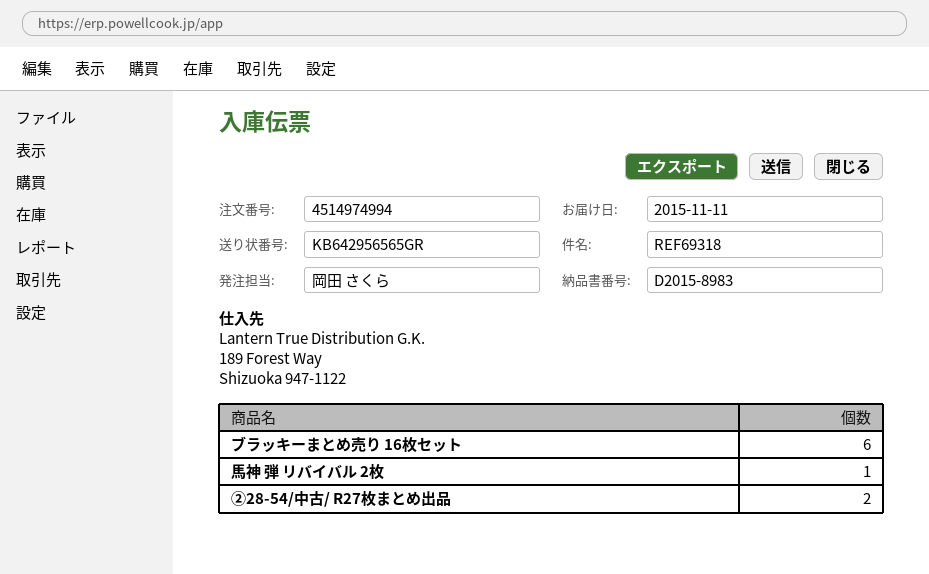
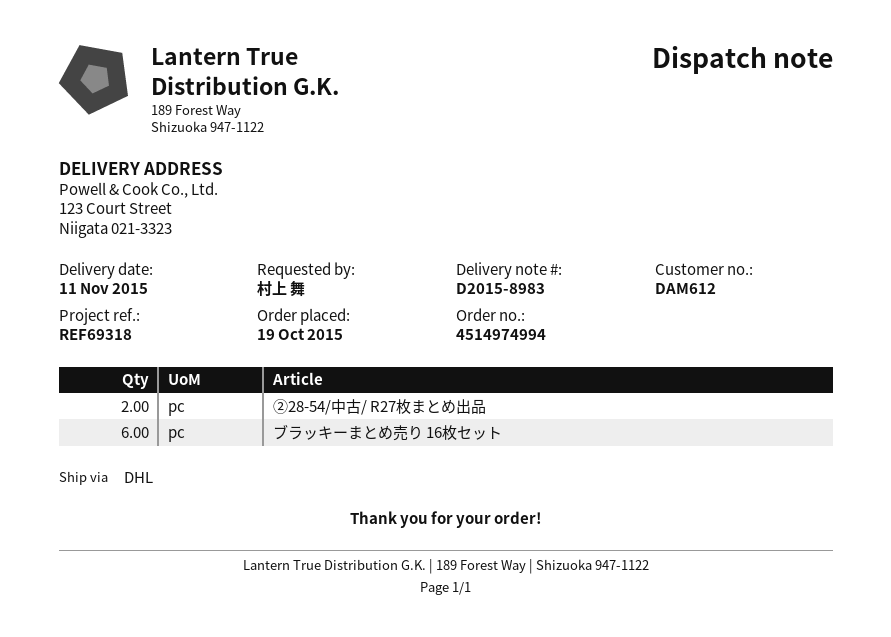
ordered by: 岡田 さくら -> 村上 舞
馬神 弾 リバイバル 2枚: 1 -> none

